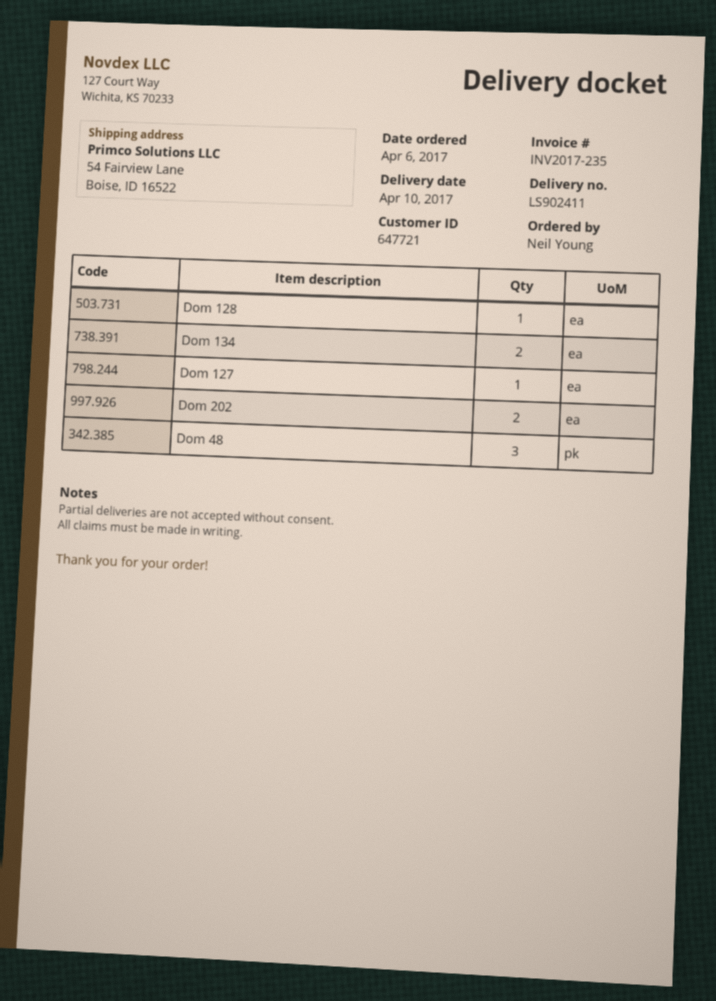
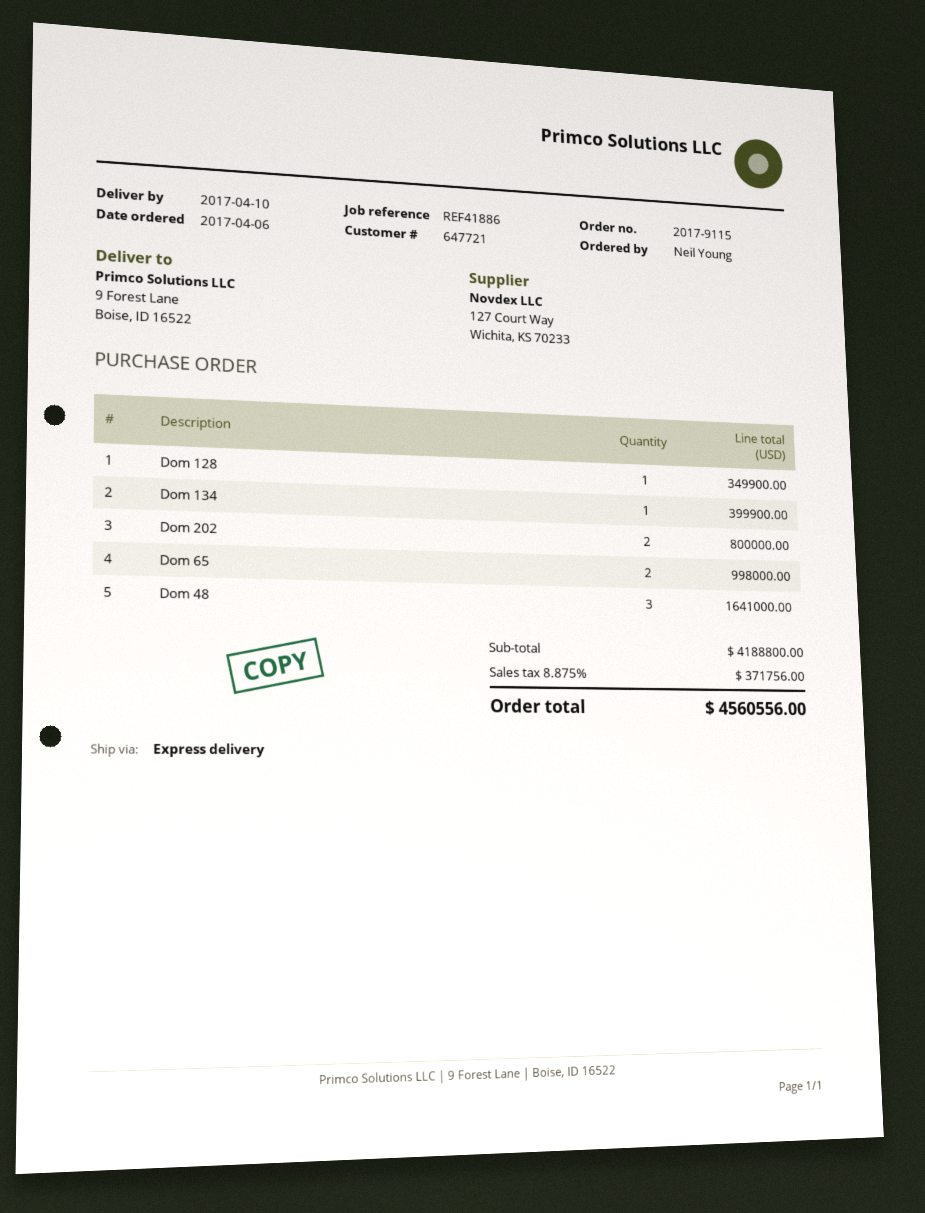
ship to: 54 Fairview Lane, Boise, ID 16522 -> 9 Forest Lane, Boise, ID 16522
Dom 134: 2 -> 1
Dom 127: 1 -> none
Dom 65: none -> 2

